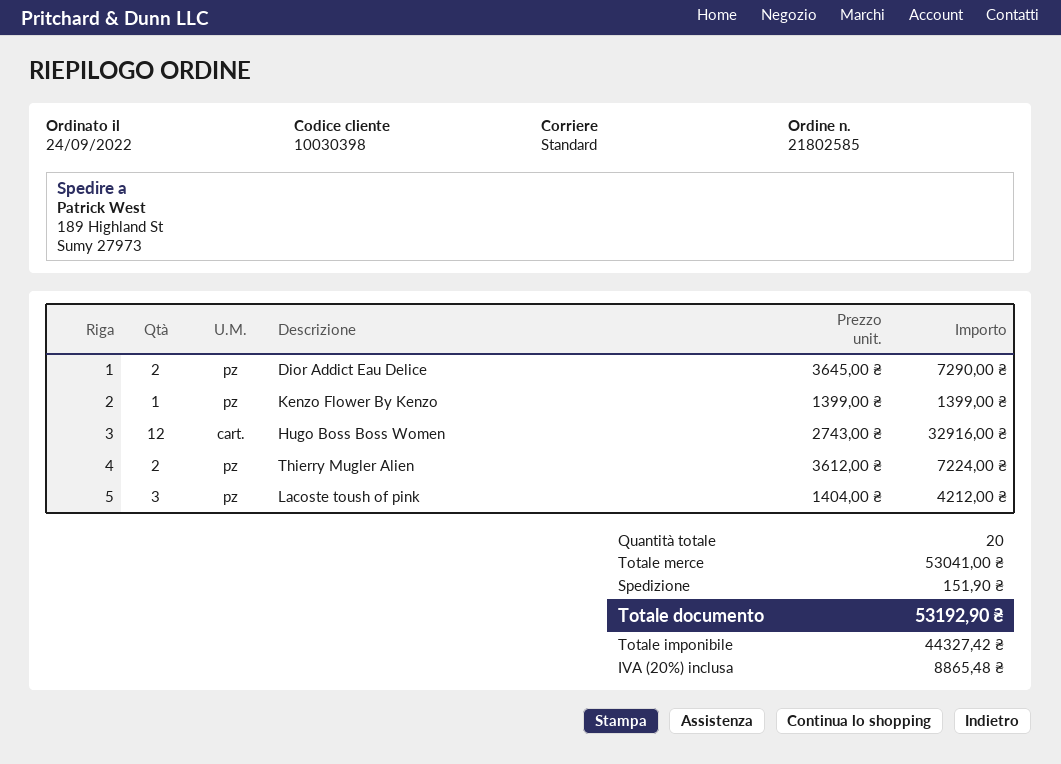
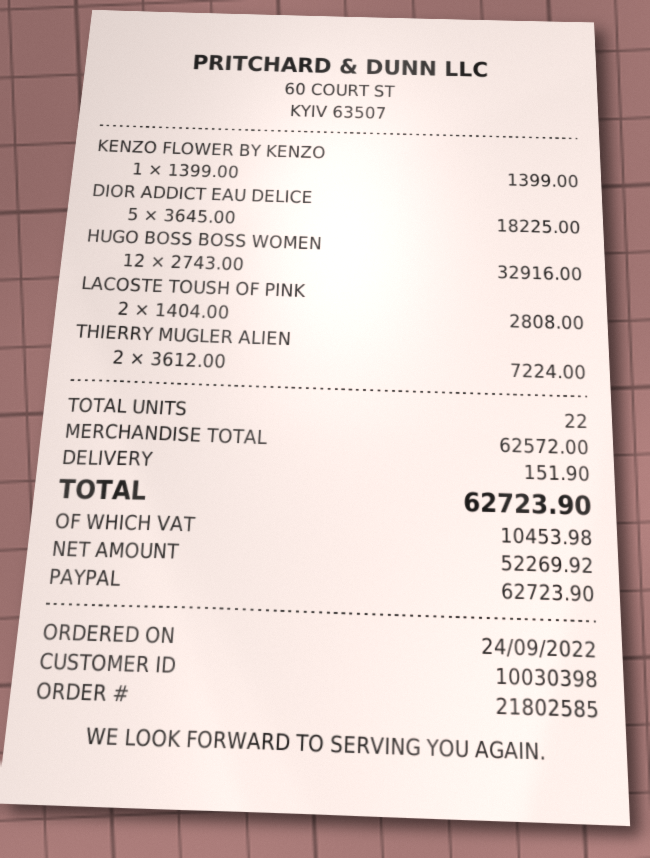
Dior Addict Eau Delice: 2 x 3645.00 = 7290.00 -> 5 x 3645.00 = 18225.00
Lacoste toush of pink: 3 x 1404.00 = 4212.00 -> 2 x 1404.00 = 2808.00
total quantity: 20 -> 22
subtotal: 53041.00 -> 62572.00
net: 44327.42 -> 52269.92
tax: 8865.48 -> 10453.98
total: 53192.90 -> 62723.90

